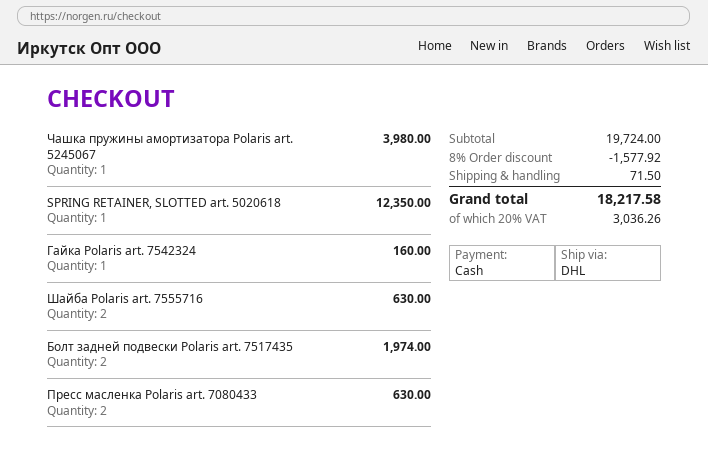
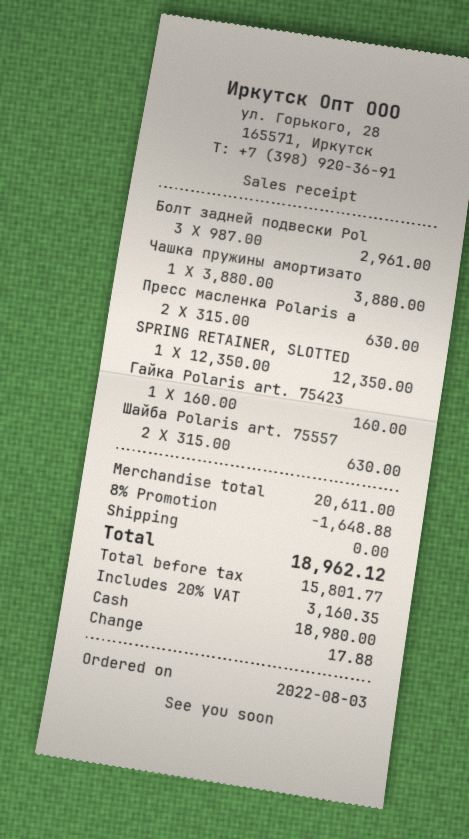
Чашка пружины амортизатора Polaris art. 5245067: 1 for 3980.00 -> 1 for 3880.00
Болт задней подвески Polaris art. 7517435: 2 for 1974.00 -> 3 for 2961.00
subtotal: 19724.00 -> 20611.00
discount: 8% = 1577.92 -> 8% = 1648.88
shipping: 71.50 -> 0.00
tax: 20% = 3036.26 -> 20% = 3160.35
total: 18217.58 -> 18962.12

